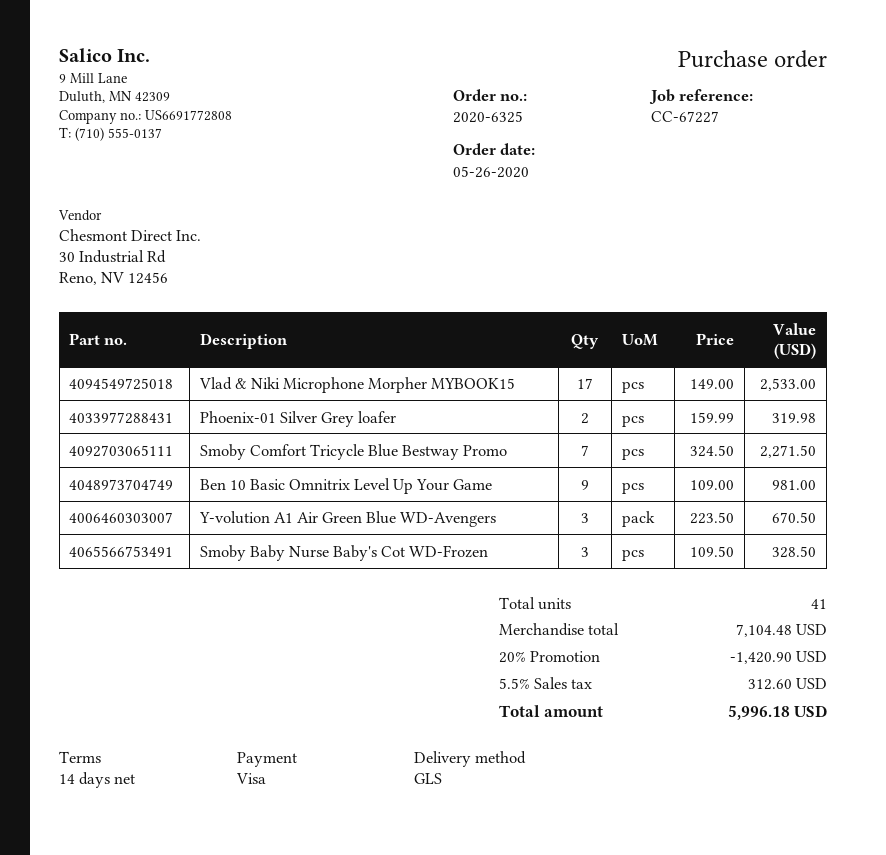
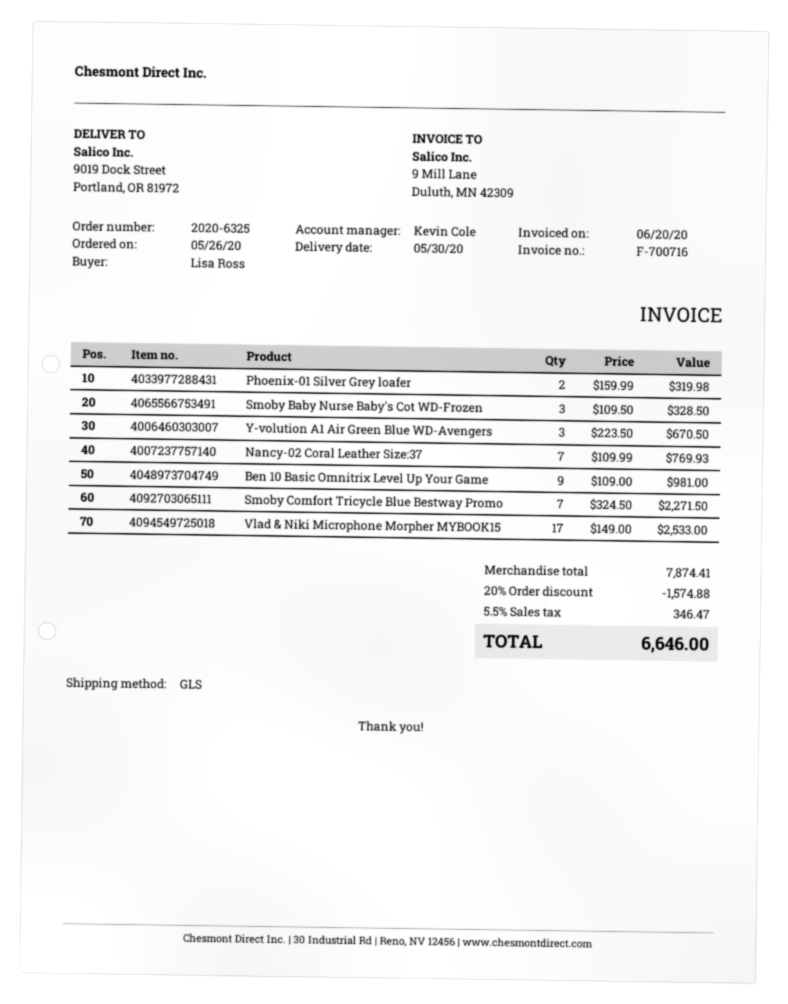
Nancy-02 Coral Leather Size:37: none -> 7 x 109.99 = 769.93
subtotal: 7104.48 -> 7874.41
discount: 20% = 1420.90 -> 20% = 1574.88
tax: 5.5% = 312.60 -> 5.5% = 346.47
total: 5996.18 -> 6646.00

